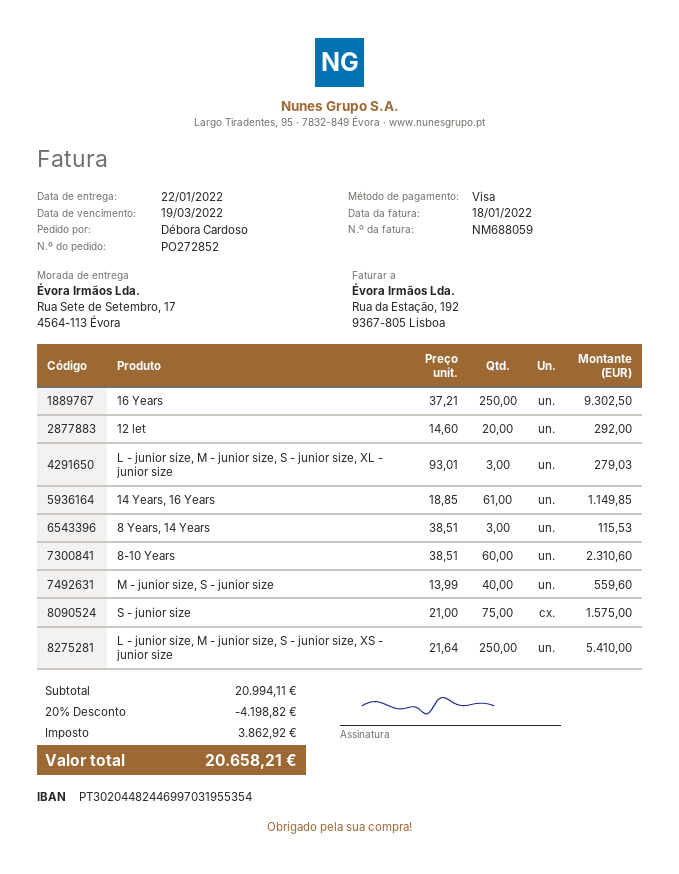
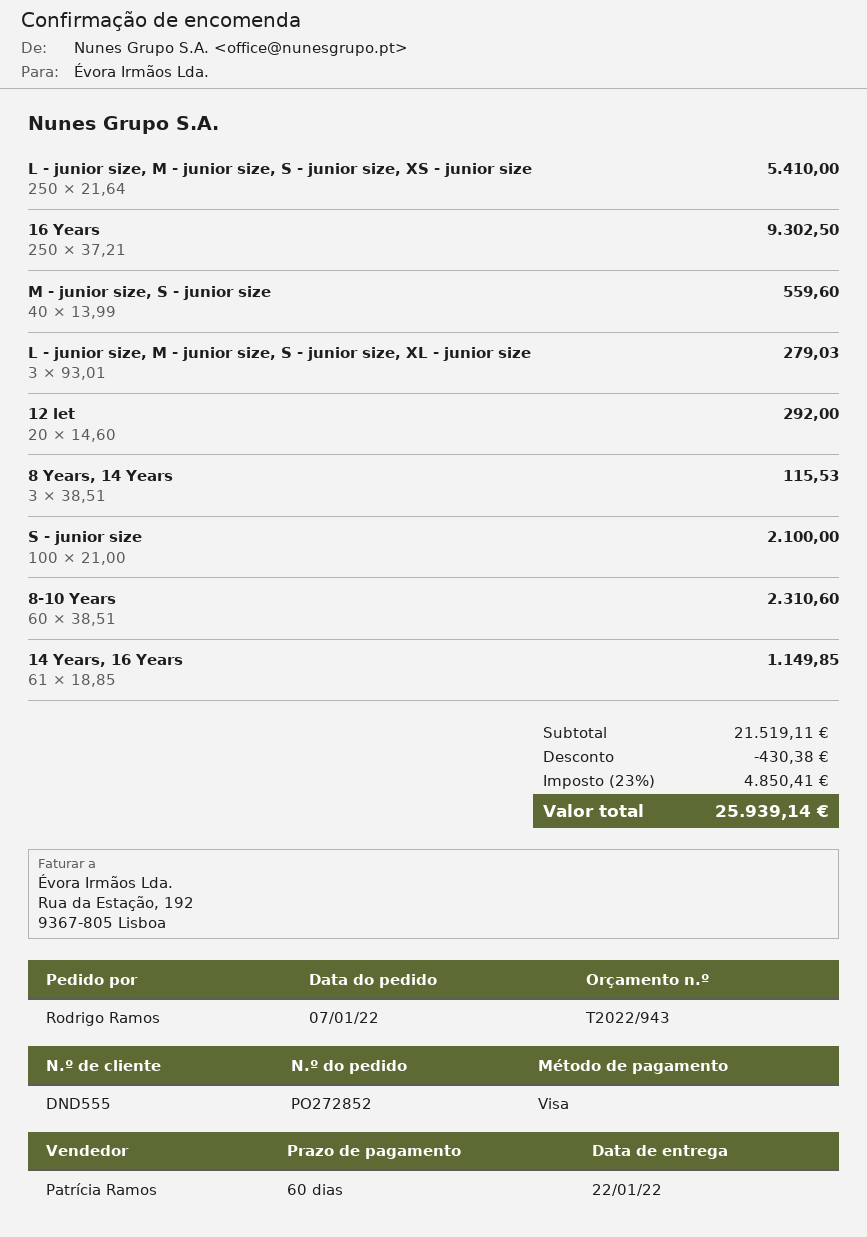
ordered by: Débora Cardoso -> Rodrigo Ramos
S - junior size: 75 x 21.00 = 1575.00 -> 100 x 21.00 = 2100.00
subtotal: 20994.11 -> 21519.11
discount: 4198.82 -> 430.38
tax: 3862.92 -> 4850.41
total: 20658.21 -> 25939.14

